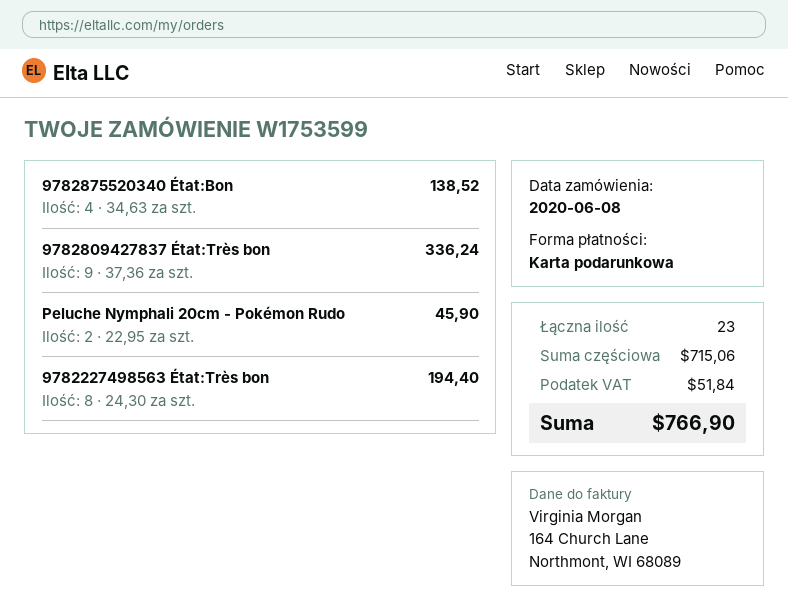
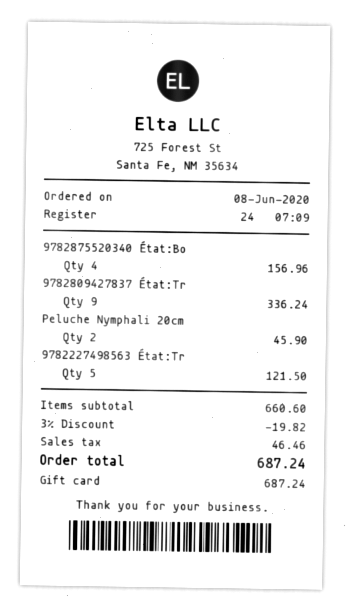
9782875520340 État:Bon: 4 for 138.52 -> 4 for 156.96
9782227498563 État:Très bon: 8 for 194.40 -> 5 for 121.50
subtotal: 715.06 -> 660.60
discount: none -> 3% = 19.82
tax: 51.84 -> 46.46
total: 766.90 -> 687.24

